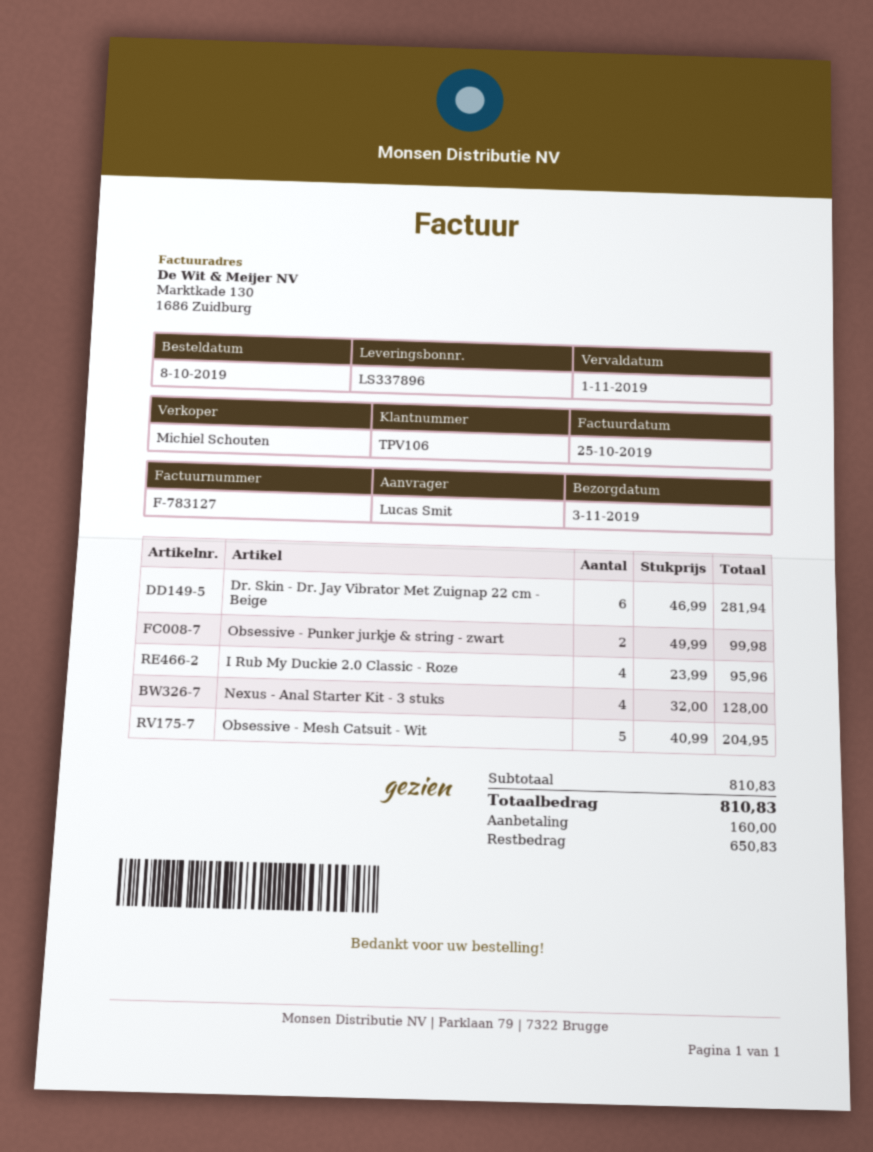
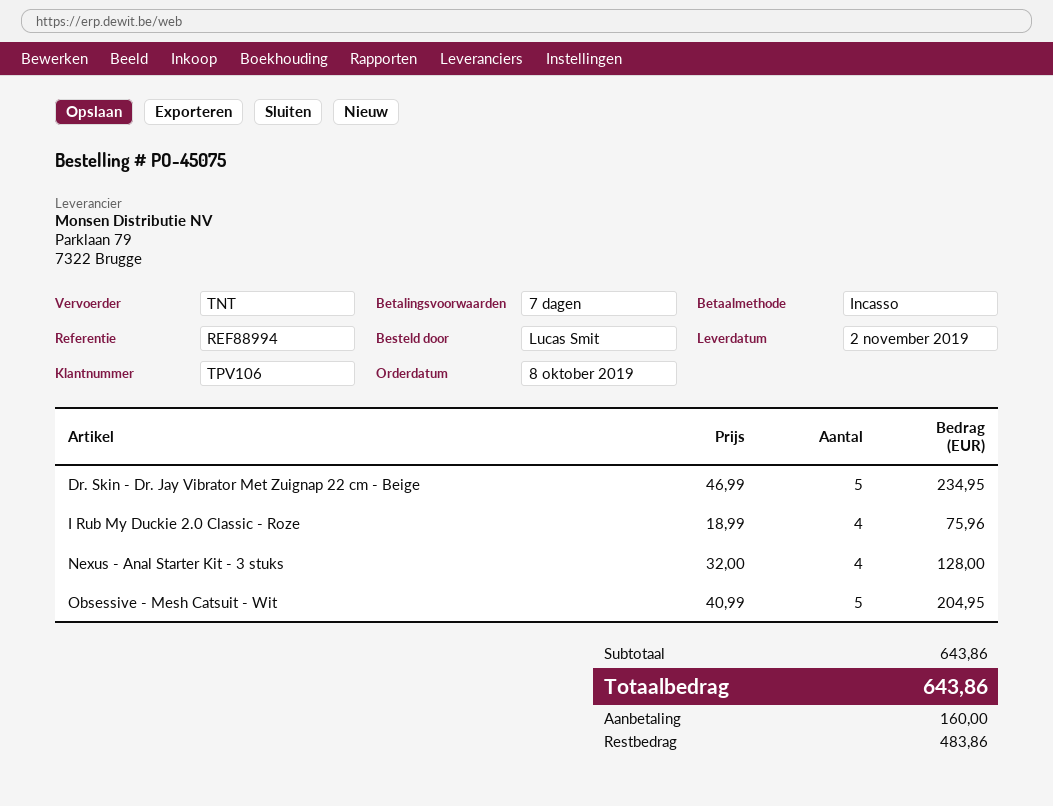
delivery date: 2019-11-03 -> 2019-11-02
Dr. Skin - Dr. Jay Vibrator Met Zuignap 22 cm - Beige: 6 x 46.99 = 281.94 -> 5 x 46.99 = 234.95
Obsessive - Punker jurkje & string - zwart: 2 x 49.99 = 99.98 -> none
I Rub My Duckie 2.0 Classic - Roze: 4 x 23.99 = 95.96 -> 4 x 18.99 = 75.96
subtotal: 810.83 -> 643.86
total: 810.83 -> 643.86
balance: 650.83 -> 483.86

